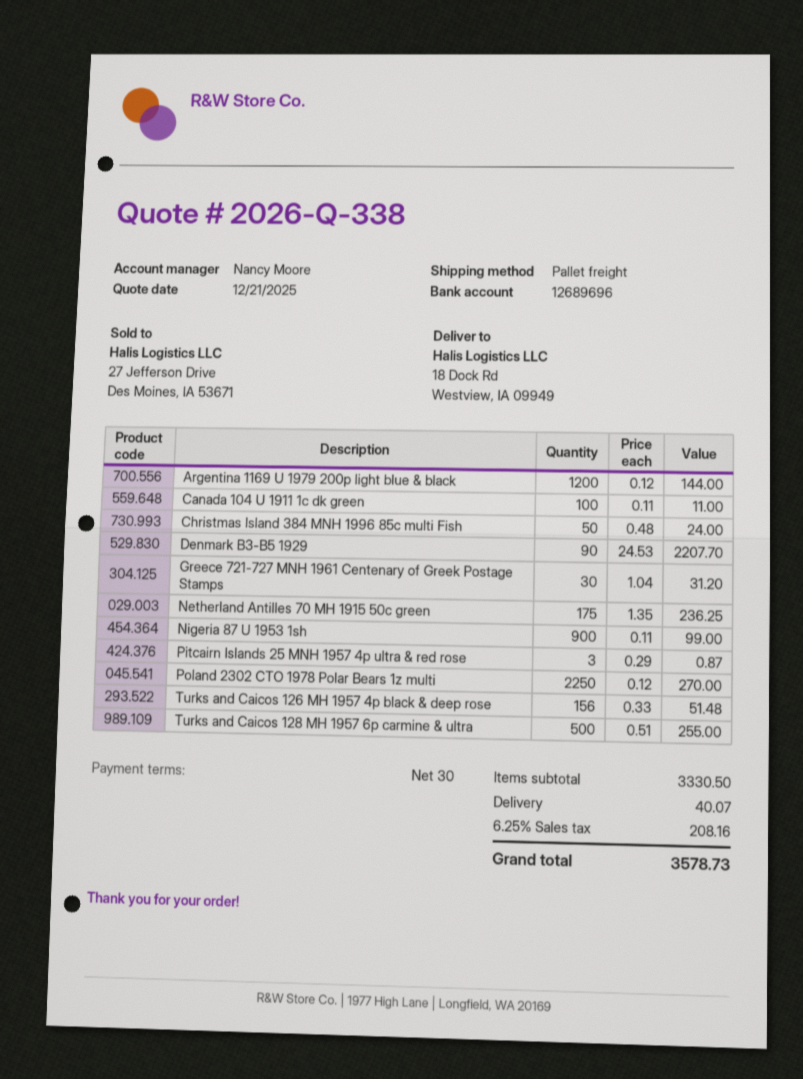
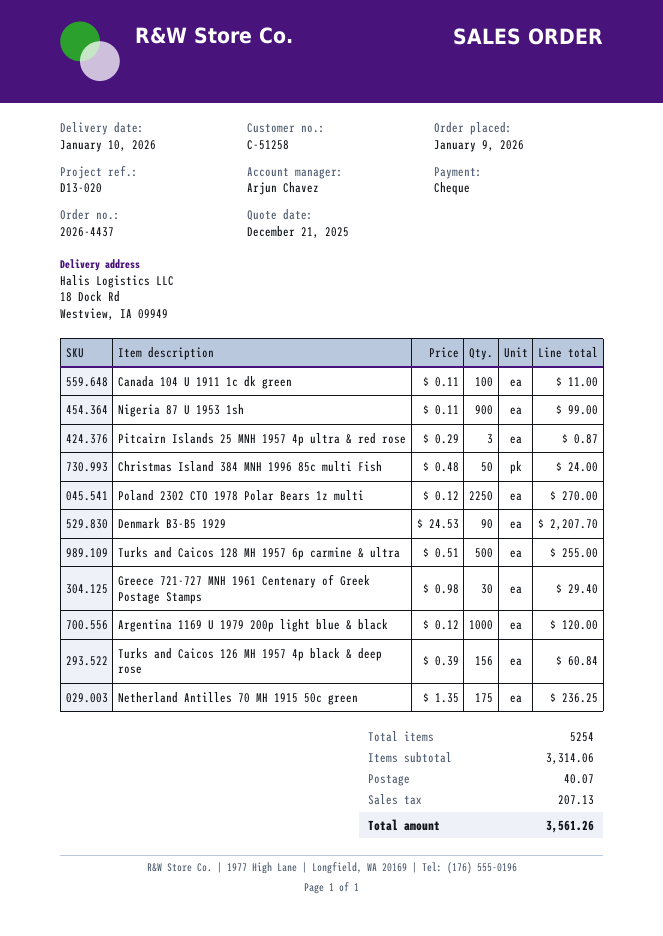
sales rep: Nancy Moore -> Arjun Chavez
Argentina 1169 U 1979 200p light blue & black: 1200 x 0.12 = 144.00 -> 1000 x 0.12 = 120.00
Greece 721-727 MNH 1961 Centenary of Greek Postage Stamps: 30 x 1.04 = 31.20 -> 30 x 0.98 = 29.40
Turks and Caicos 126 MH 1957 4p black & deep rose: 156 x 0.33 = 51.48 -> 156 x 0.39 = 60.84
subtotal: 3330.50 -> 3314.06
tax: 208.16 -> 207.13
total: 3578.73 -> 3561.26

